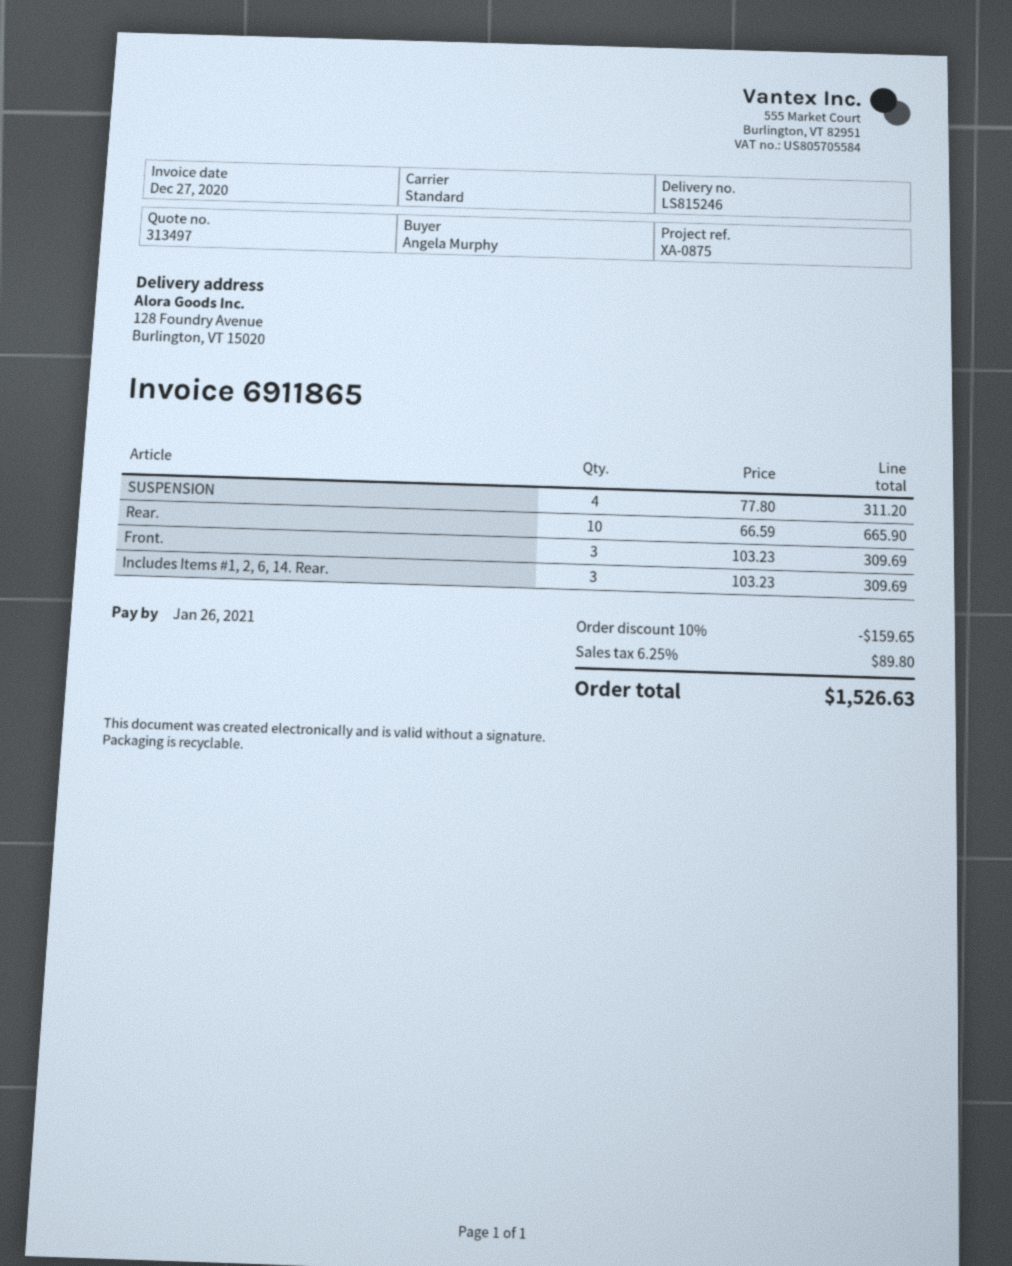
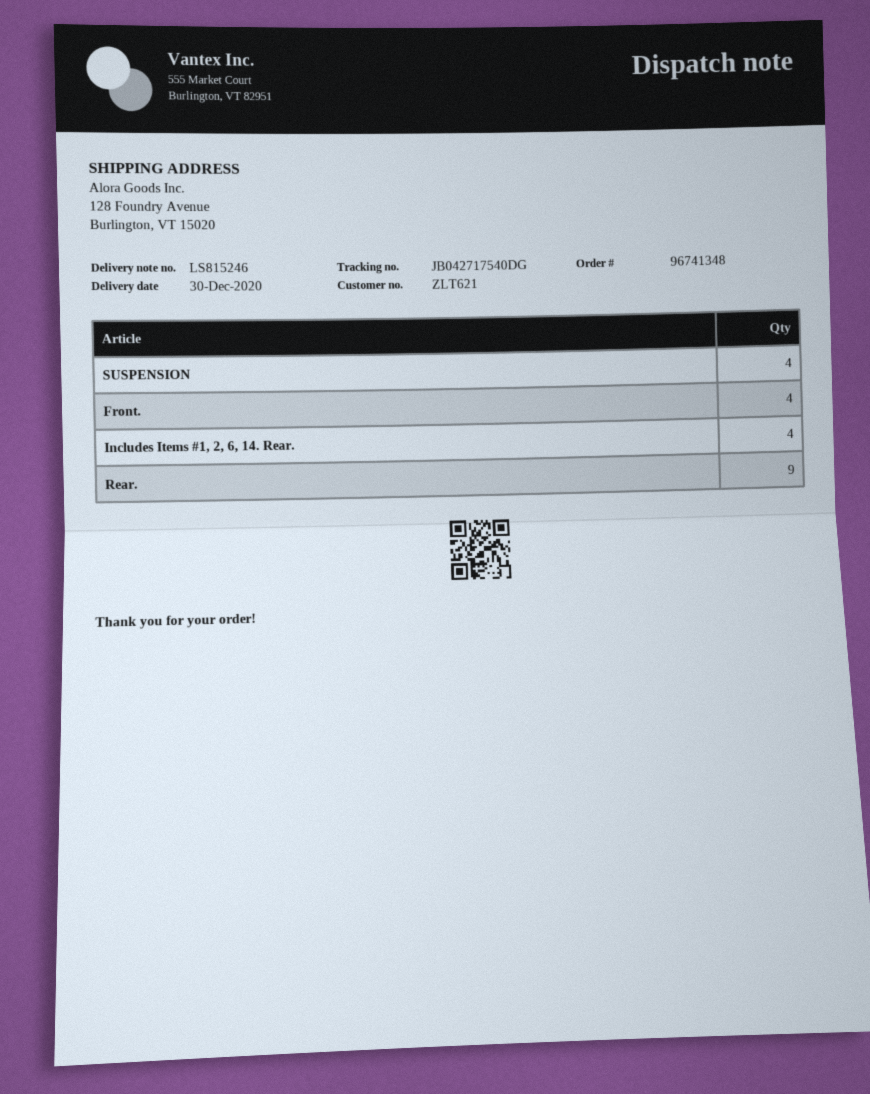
Rear.: 10 -> 9
Front.: 3 -> 4
Includes Items #1, 2, 6, 14. Rear.: 3 -> 4

